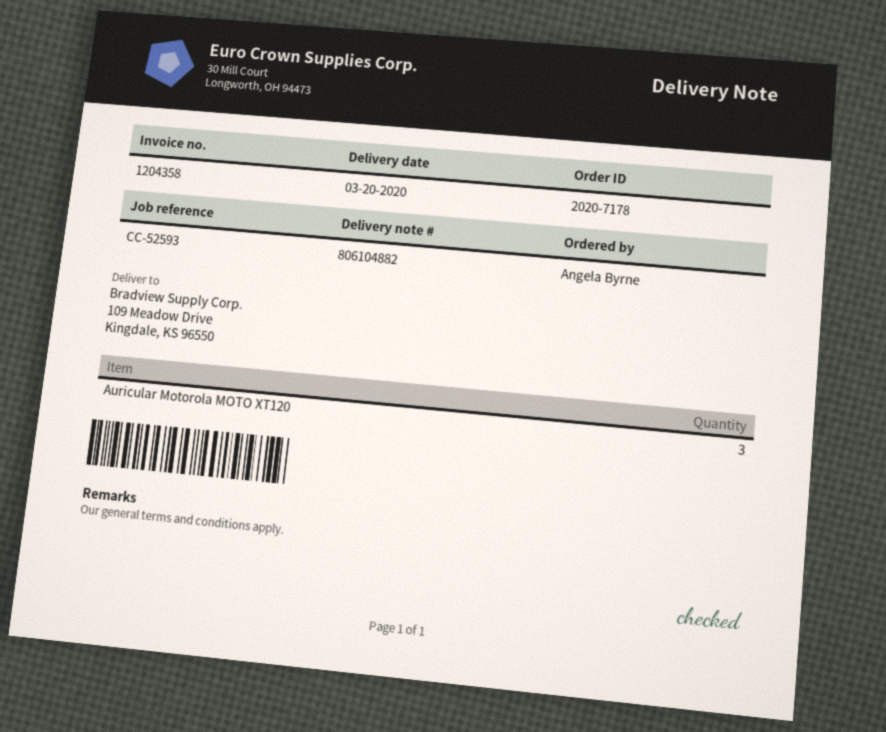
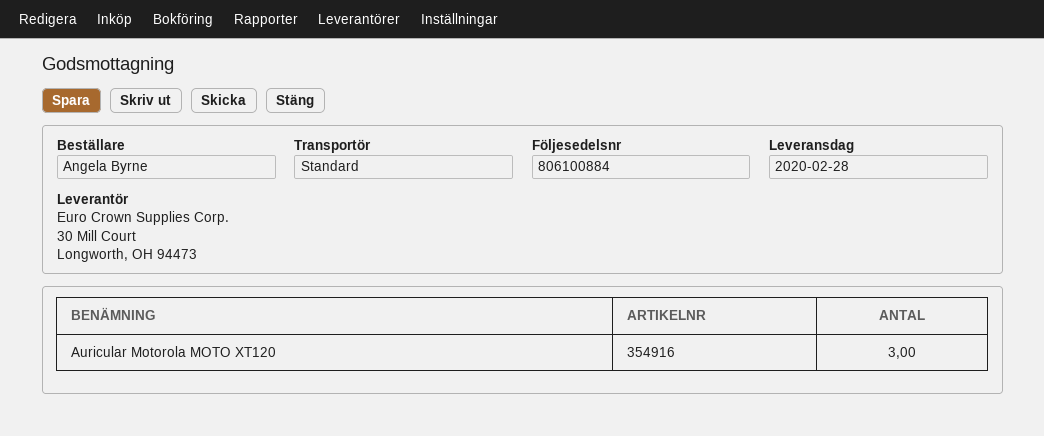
delivery note number: 806104882 -> 806100884
delivery date: 2020-03-20 -> 2020-02-28

